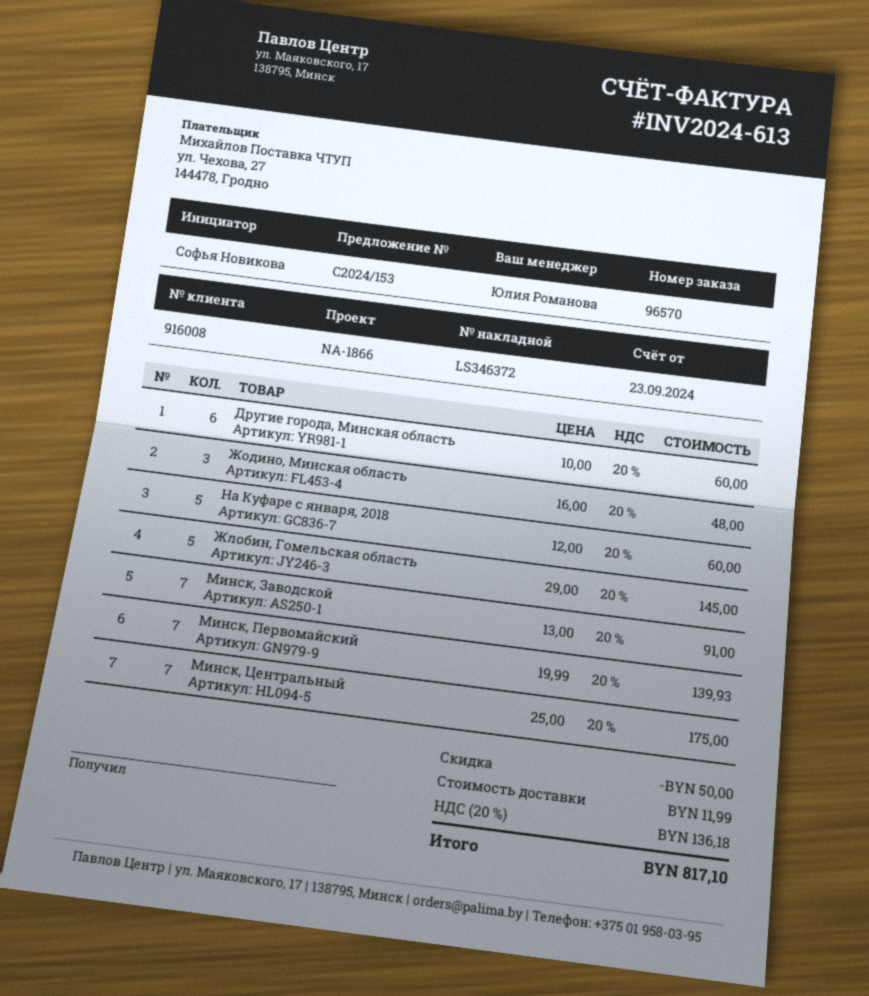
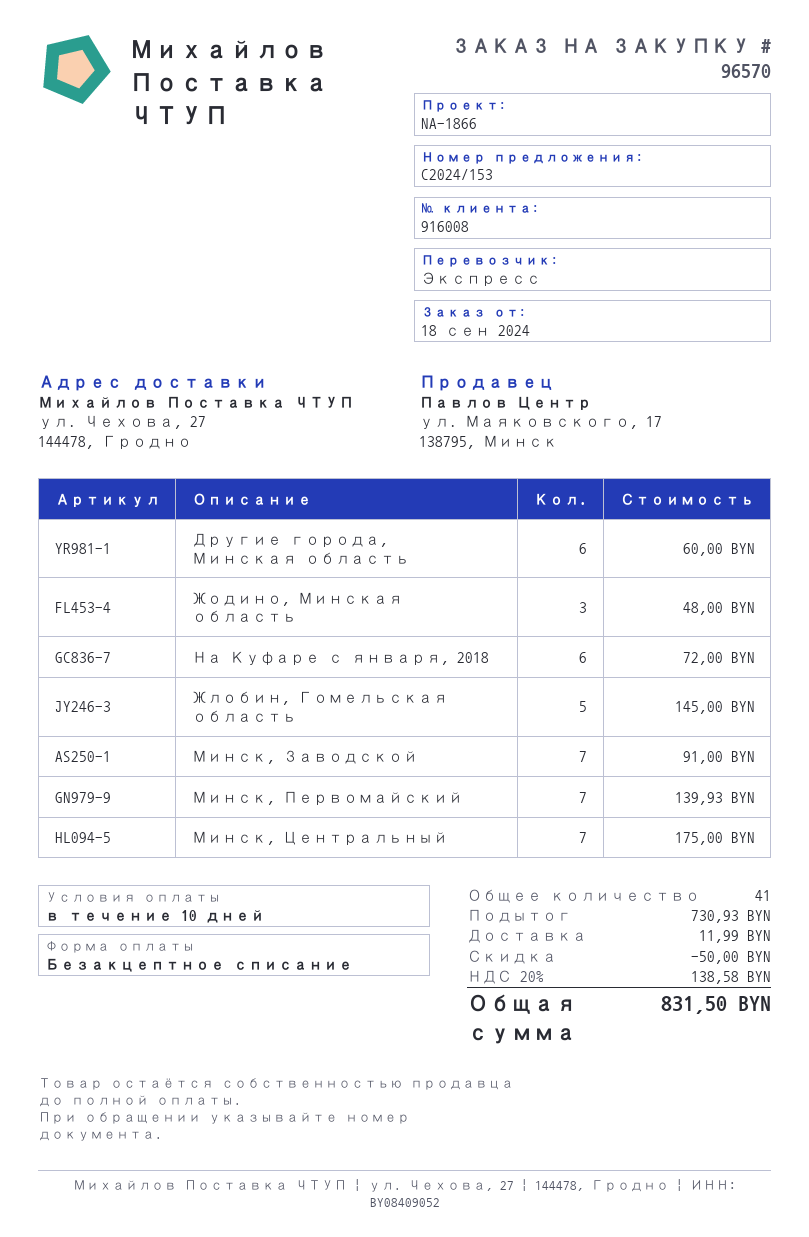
На Куфаре с января, 2018: 5 for 60.00 -> 6 for 72.00
tax: 20% = 136.18 -> 20% = 138.58
total: 817.10 -> 831.50

